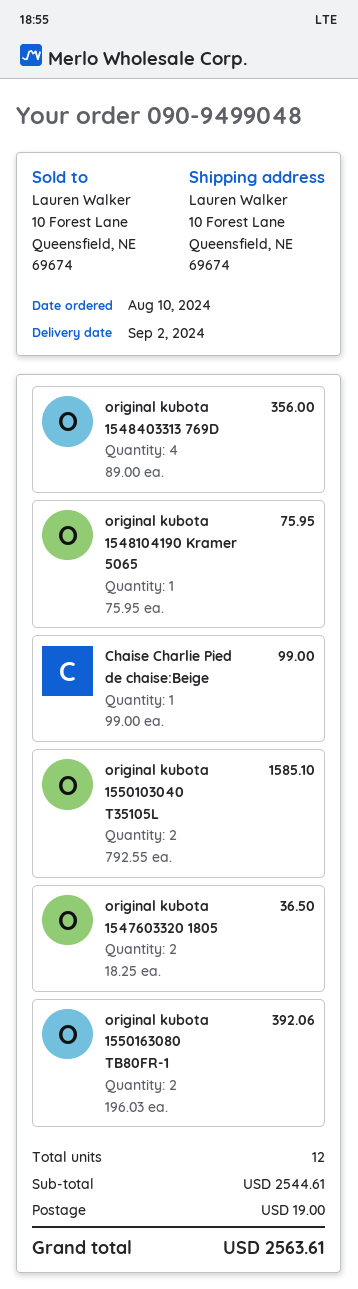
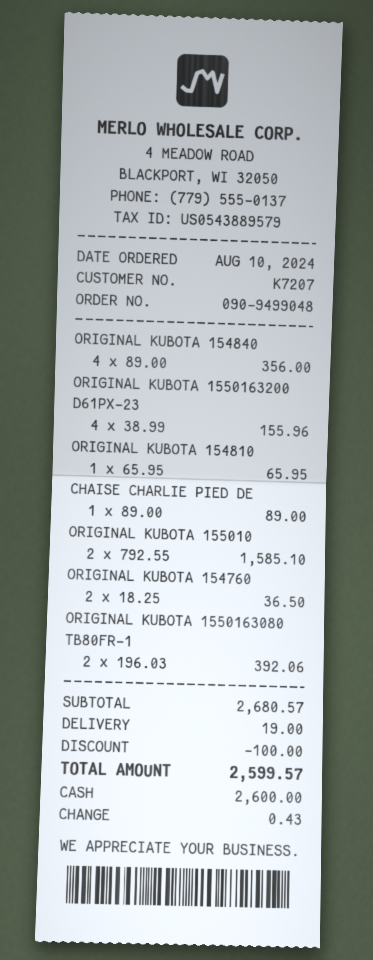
original kubota 1548104190 Kramer 5065: 1 x 75.95 = 75.95 -> 1 x 65.95 = 65.95
Chaise Charlie Pied de chaise:Beige: 1 x 99.00 = 99.00 -> 1 x 89.00 = 89.00
ORIGINAL KUBOTA 1550163200 D61PX-23: none -> 4 x 38.99 = 155.96
subtotal: 2544.61 -> 2680.57
discount: none -> 100.00
total: 2563.61 -> 2599.57

